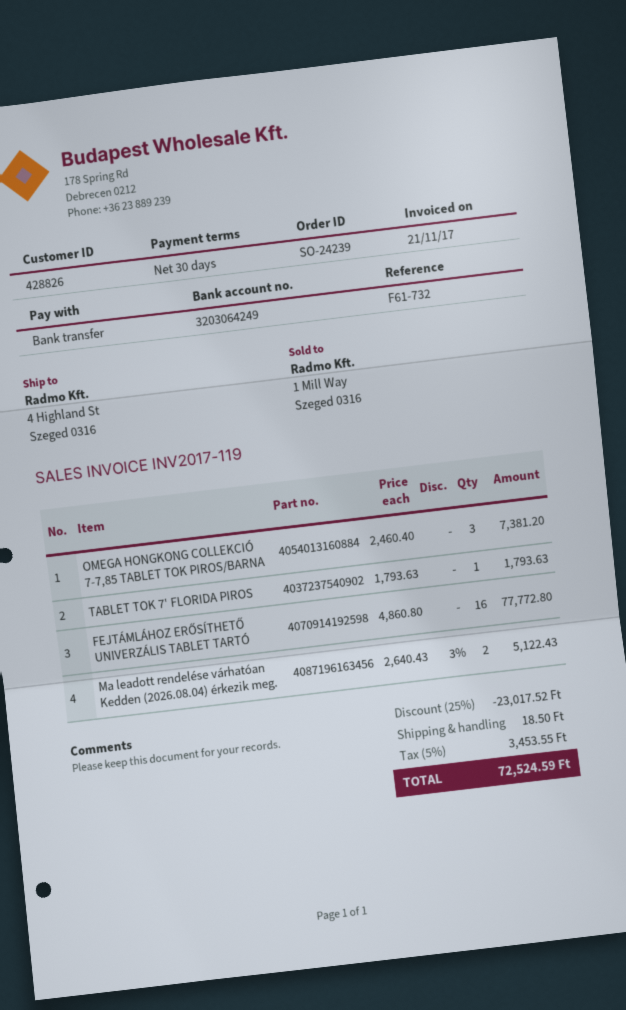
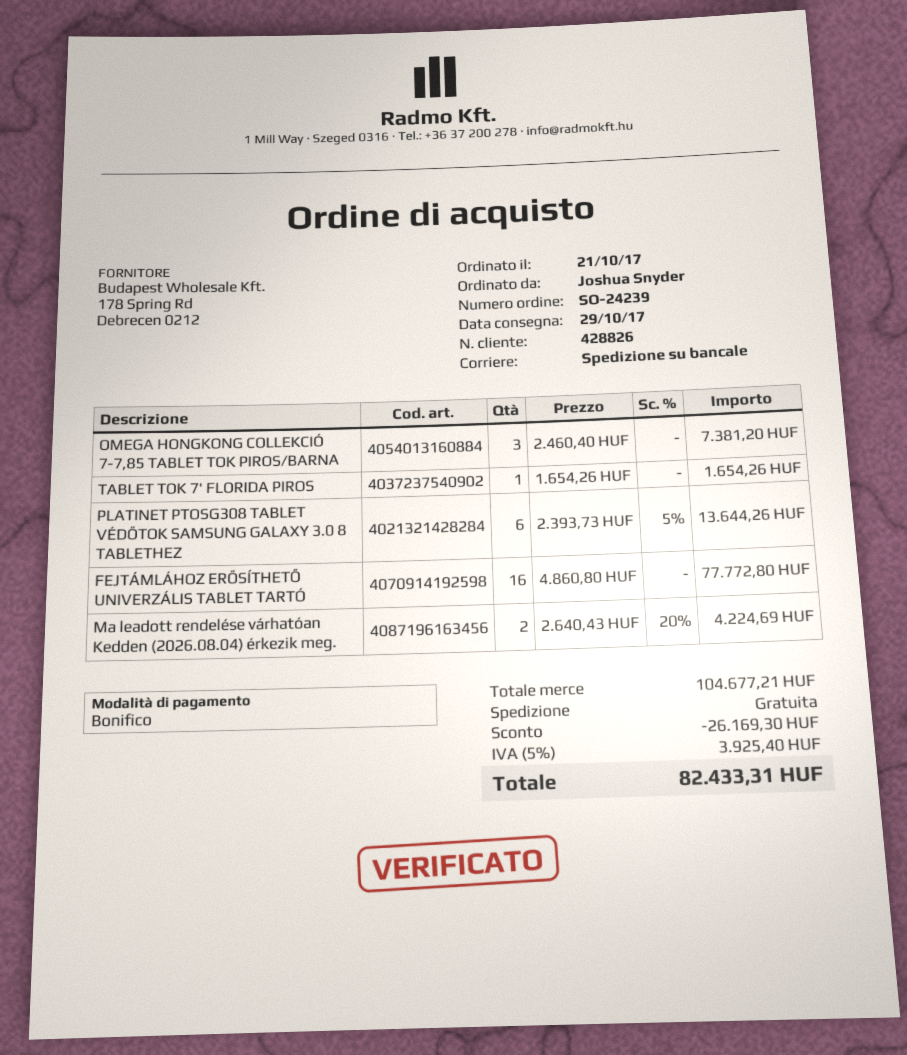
TABLET TOK 7' FLORIDA PIROS: 1 x 1793.63 = 1793.63 -> 1 x 1654.26 = 1654.26
Ma leadott rendelése várhatóan Kedden (2026.08.04) érkezik meg.: 2 x 2640.43 - 3% = 5122.43 -> 2 x 2640.43 - 20% = 4224.69
PLATINET PTOSG308 TABLET VÉDŐTOK SAMSUNG GALAXY 3.0 8 TABLETHEZ: none -> 6 x 2393.73 - 5% = 13644.26
discount: 23017.52 -> 26169.30
shipping: 18.50 -> 0.00
tax: 5% = 3453.55 -> 5% = 3925.40
total: 72524.59 -> 82433.31

